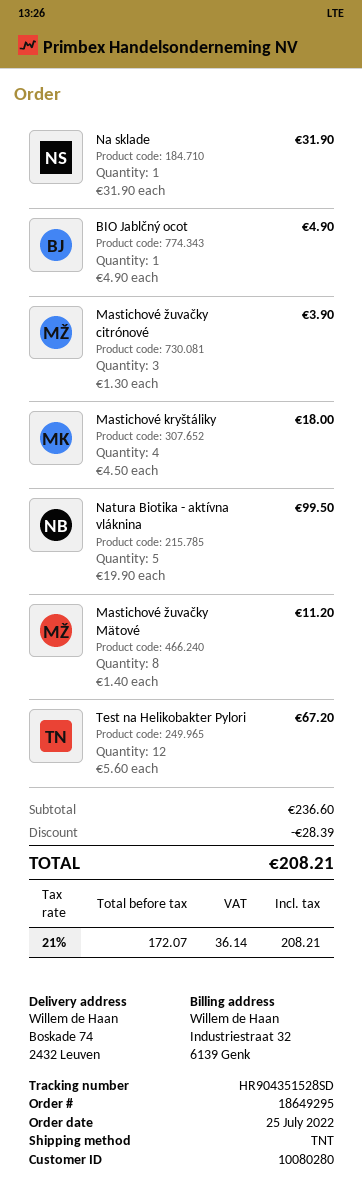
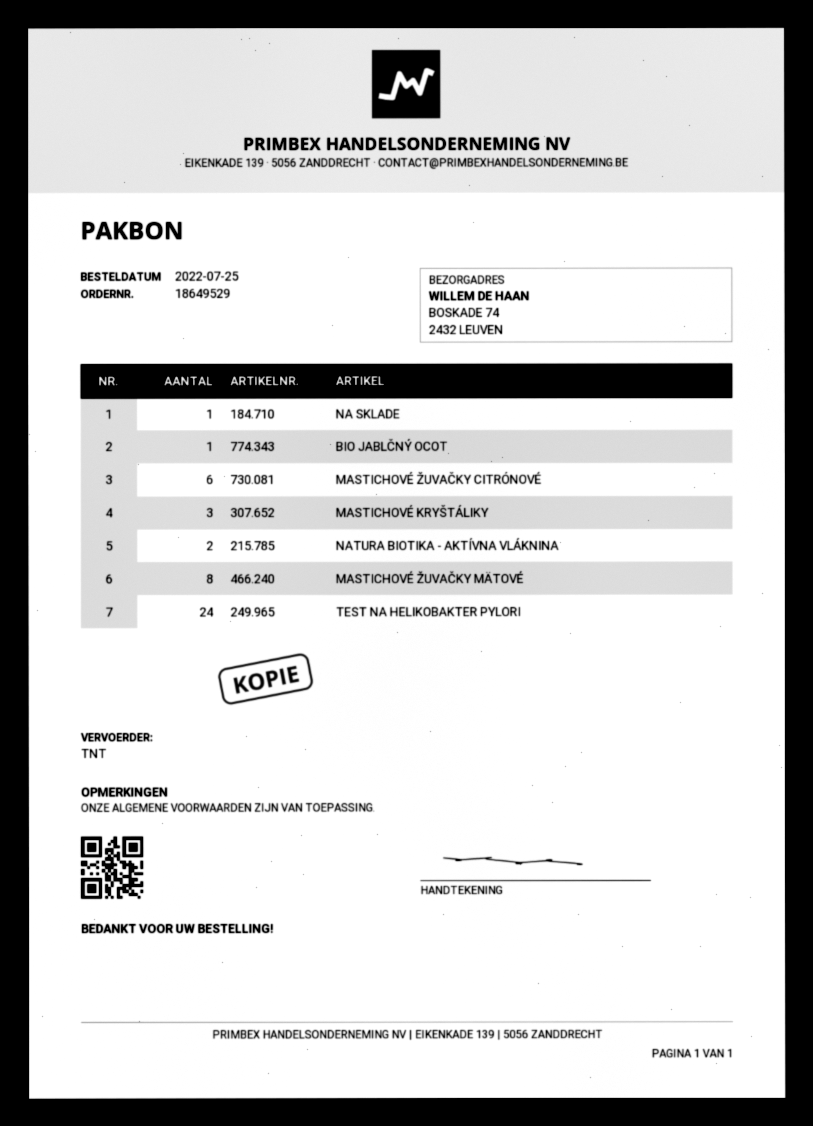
order number: 18649295 -> 18649529
Mastichové žuvačky citrónové: 3 -> 6
Mastichové kryštáliky: 4 -> 3
Natura Biotika - aktívna vláknina: 5 -> 2
Test na Helikobakter Pylori: 12 -> 24

